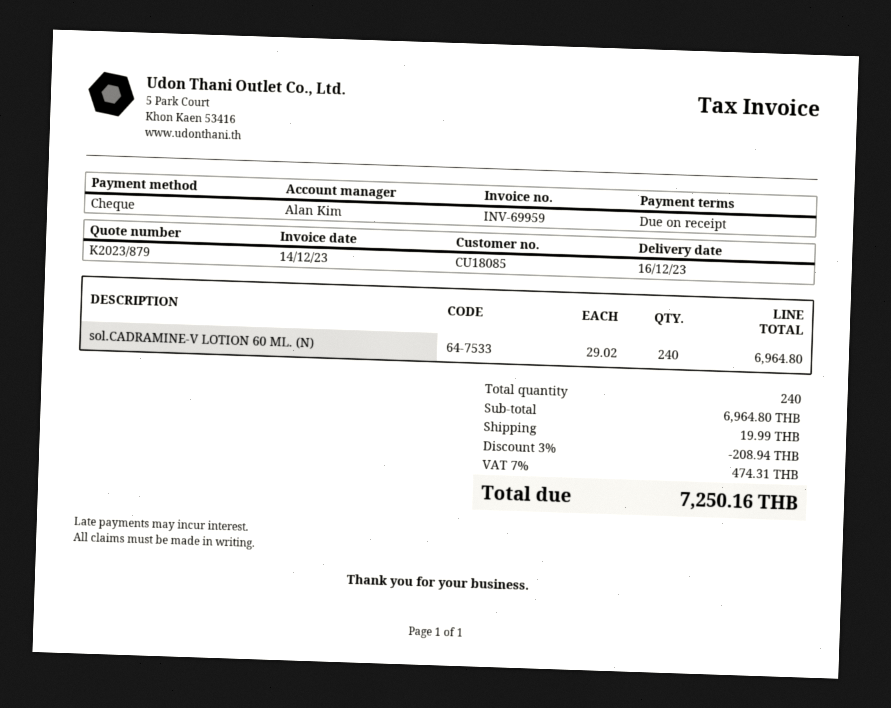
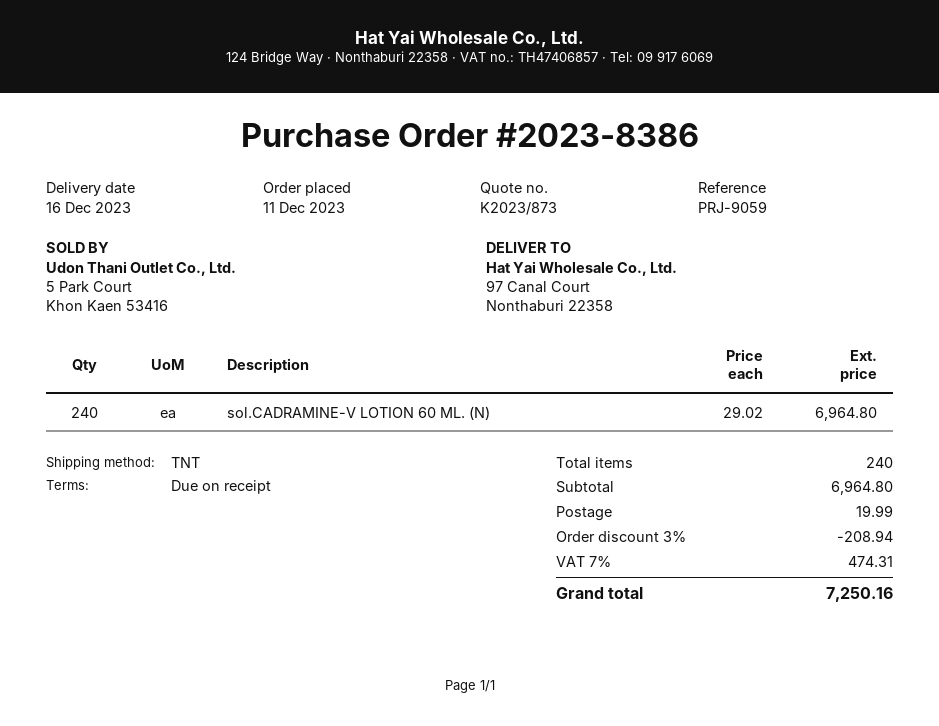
quote number: K2023/879 -> K2023/873

